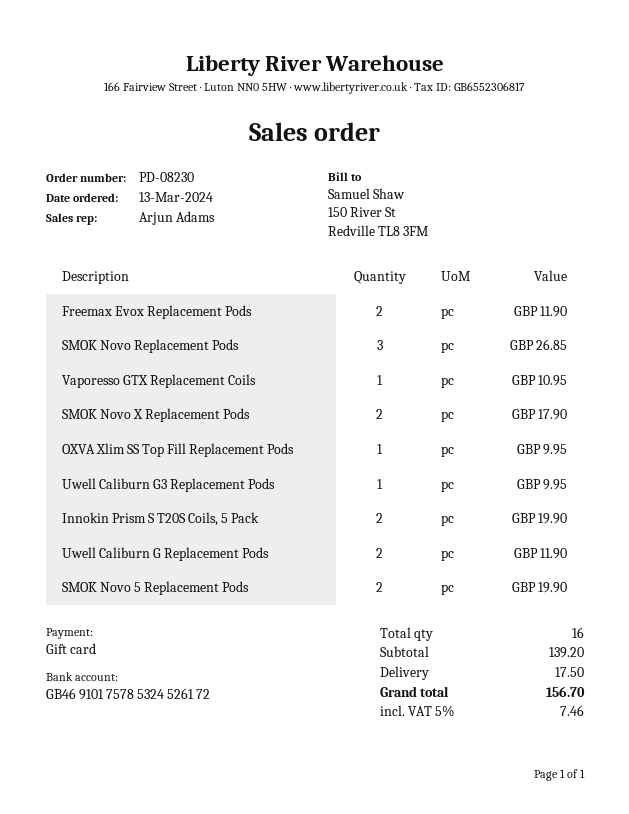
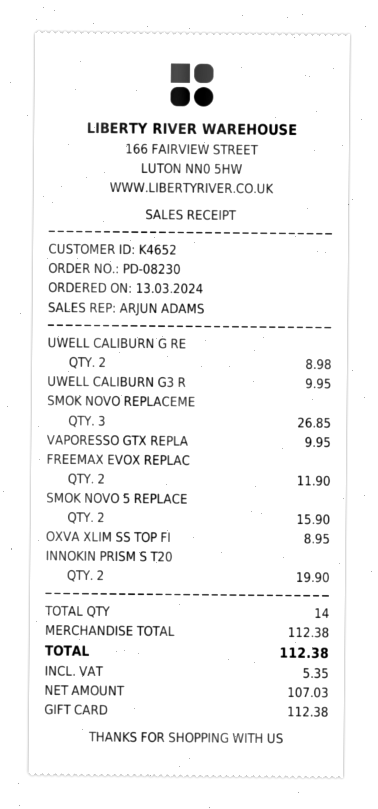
Vaporesso GTX Replacement Coils: 1 for 10.95 -> 1 for 9.95
SMOK Novo X Replacement Pods: 2 for 17.90 -> none
OXVA Xlim SS Top Fill Replacement Pods: 1 for 9.95 -> 1 for 8.95
Uwell Caliburn G Replacement Pods: 2 for 11.90 -> 2 for 8.98
SMOK Novo 5 Replacement Pods: 2 for 19.90 -> 2 for 15.90
total quantity: 16 -> 14
subtotal: 139.20 -> 112.38
shipping: 17.50 -> none
tax: 7.46 -> 5.35
total: 156.70 -> 112.38

